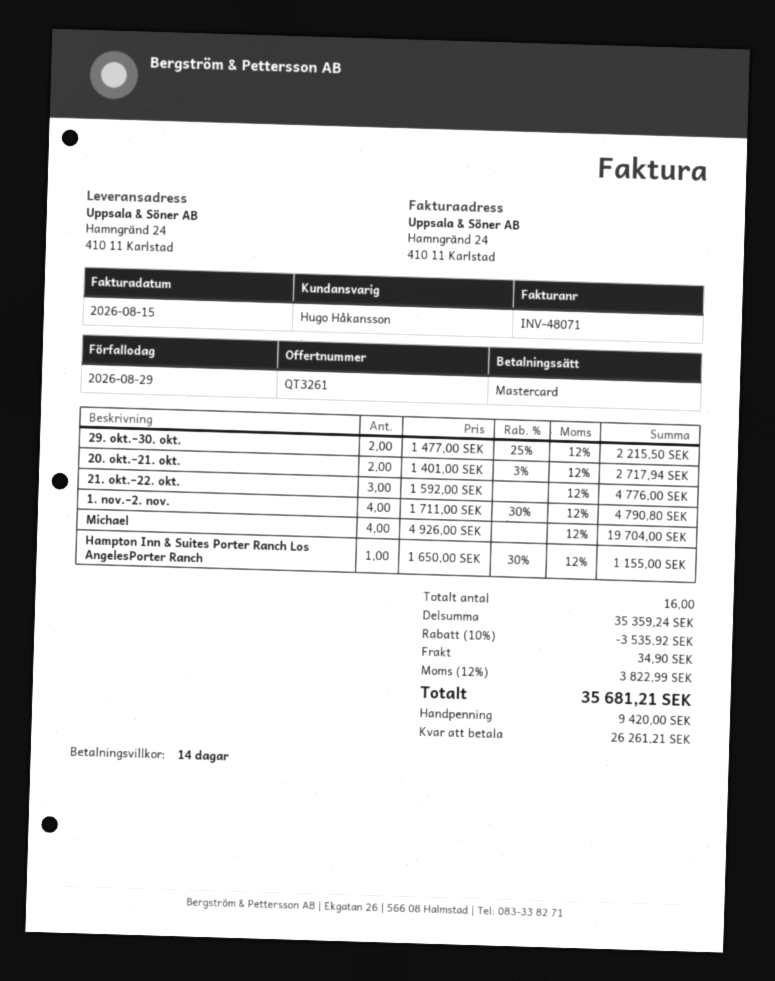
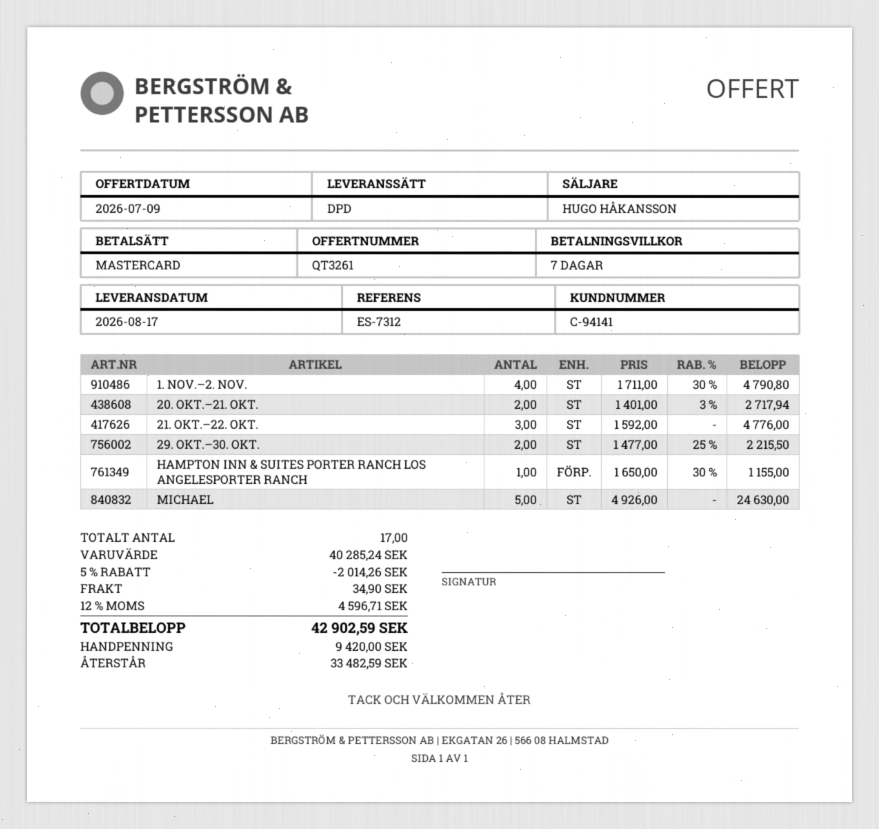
payment terms: 14 days -> 7 days
Michael: 4 x 4926.00 = 19704.00 -> 5 x 4926.00 = 24630.00
total quantity: 16 -> 17
subtotal: 35359.24 -> 40285.24
discount: 10% = 3535.92 -> 5% = 2014.26
tax: 12% = 3822.99 -> 12% = 4596.71
total: 35681.21 -> 42902.59
balance: 26261.21 -> 33482.59

